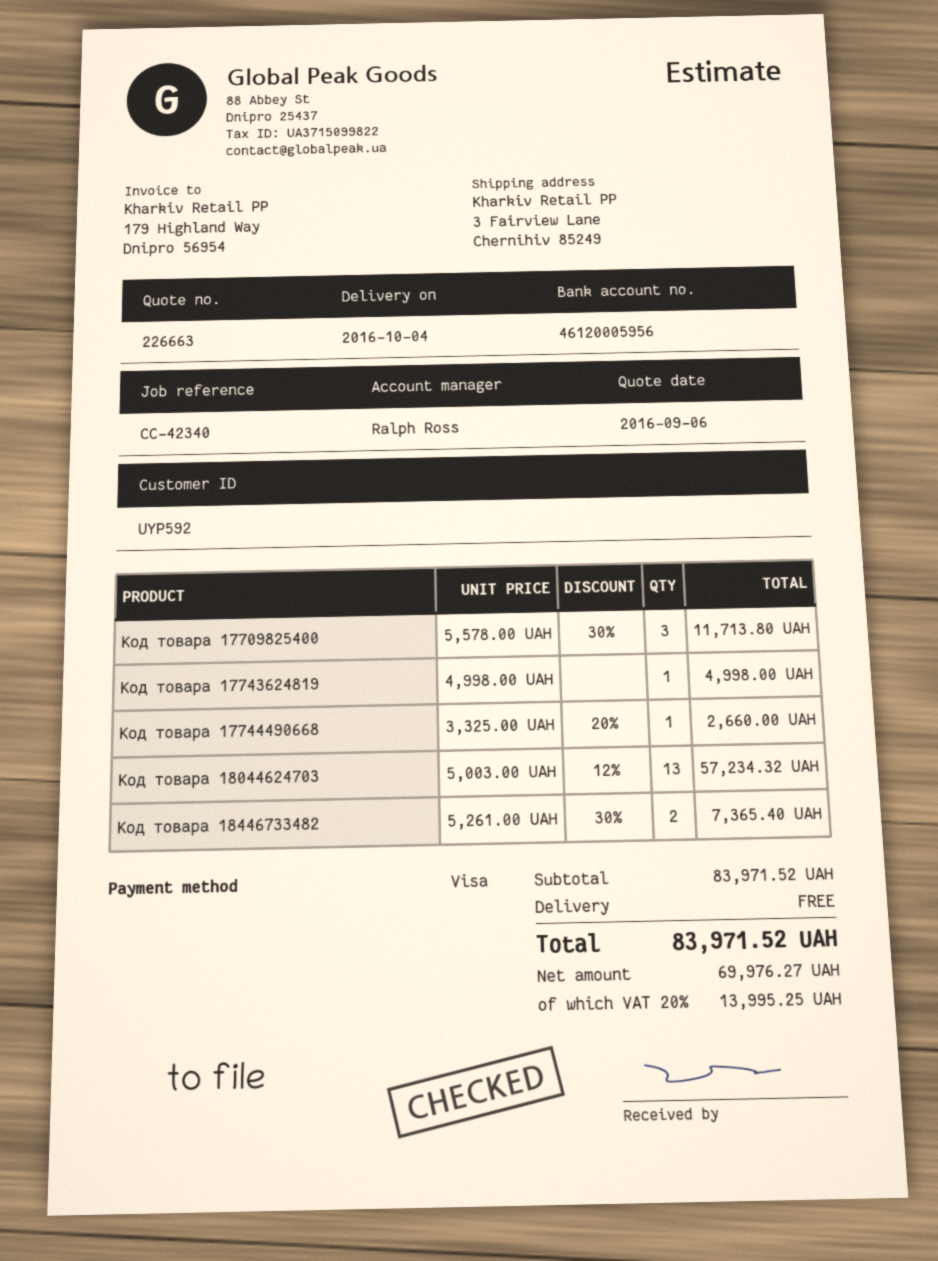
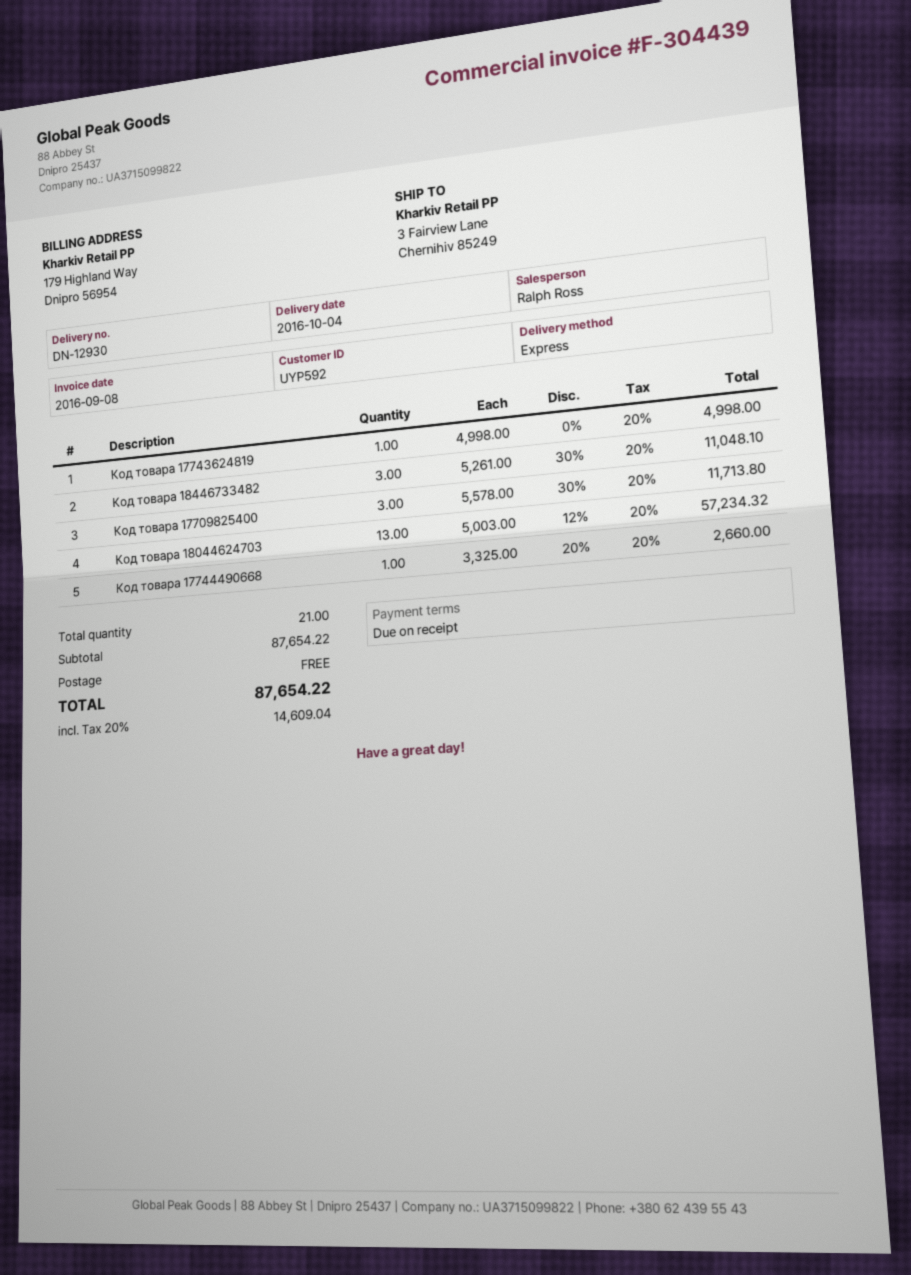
Код товара 18446733482: 2 x 5261.00 - 30% = 7365.40 -> 3 x 5261.00 - 30% = 11048.10
subtotal: 83971.52 -> 87654.22
tax: 20% = 13995.25 -> 20% = 14609.04
total: 83971.52 -> 87654.22

